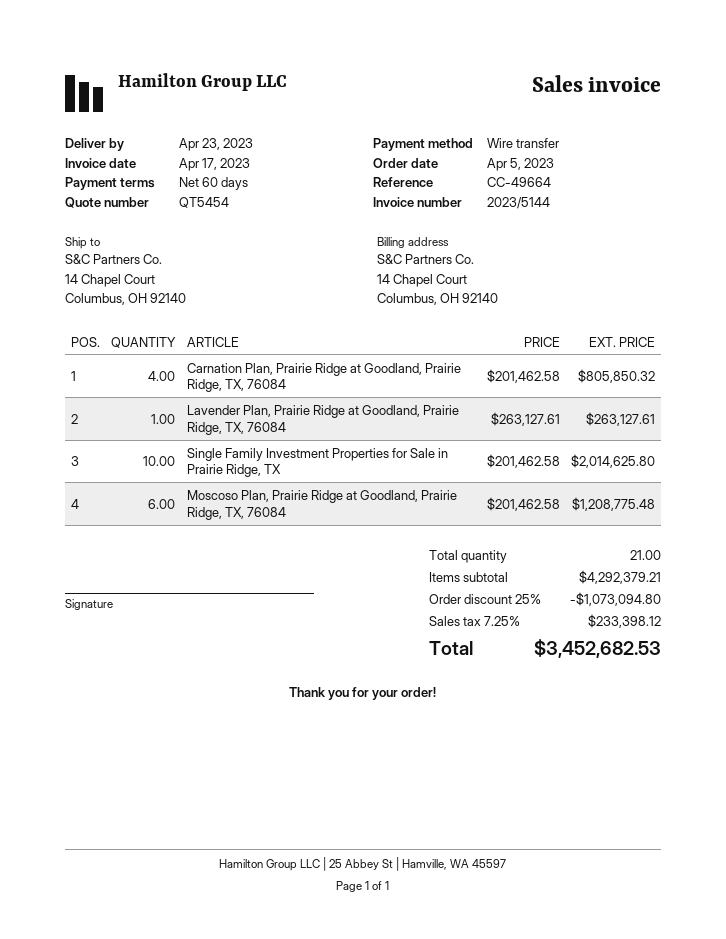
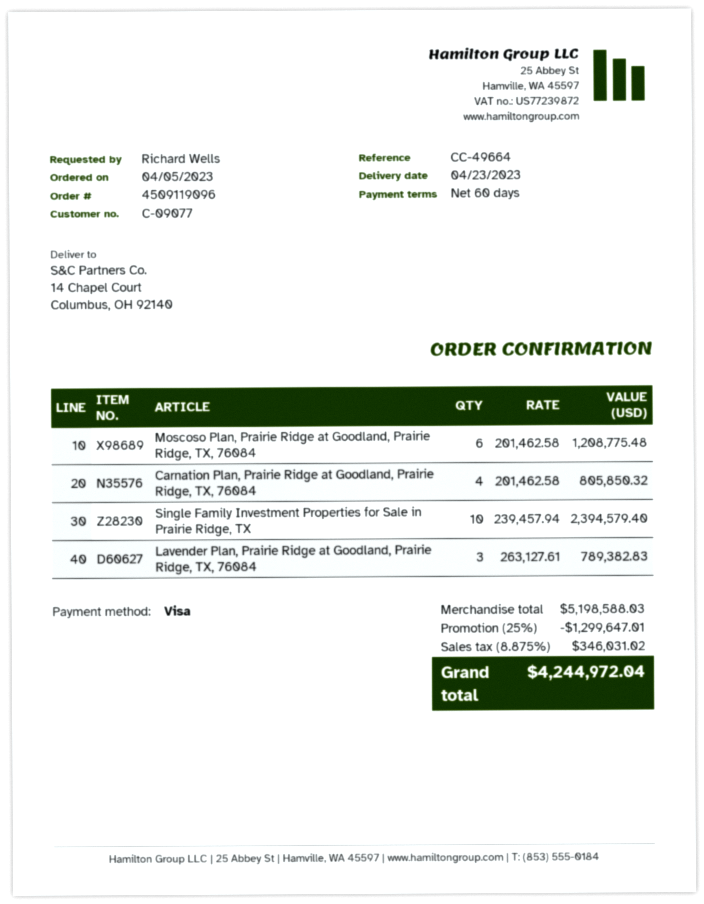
payment method: bank transfer -> Visa
Lavender Plan, Prairie Ridge at Goodland, Prairie Ridge, TX, 76084: 1 x 263127.61 = 263127.61 -> 3 x 263127.61 = 789382.83
Single Family Investment Properties for Sale in Prairie Ridge, TX: 10 x 201462.58 = 2014625.80 -> 10 x 239457.94 = 2394579.40
subtotal: 4292379.21 -> 5198588.03
discount: 25% = 1073094.80 -> 25% = 1299647.01
tax: 7.25% = 233398.12 -> 8.875% = 346031.02
total: 3452682.53 -> 4244972.04

